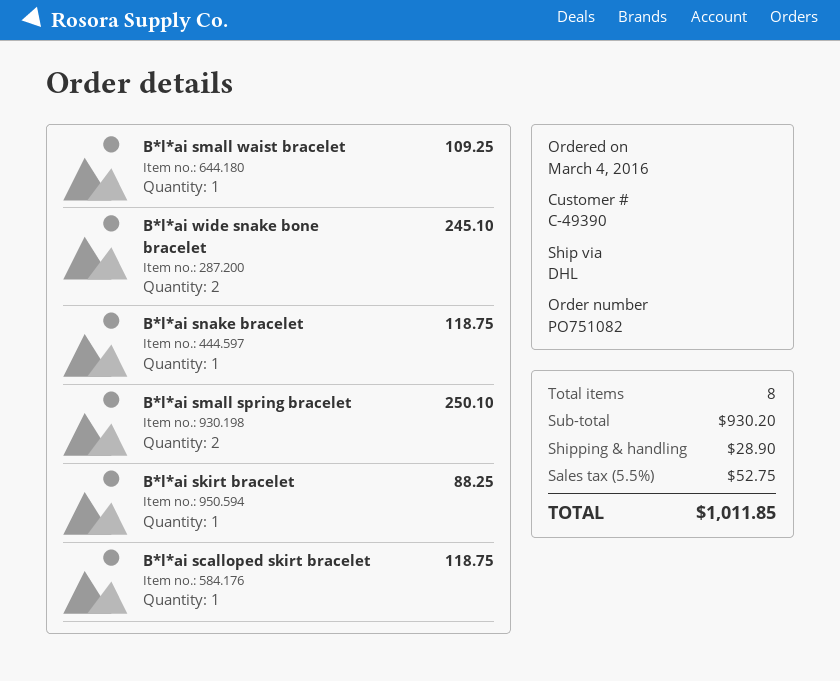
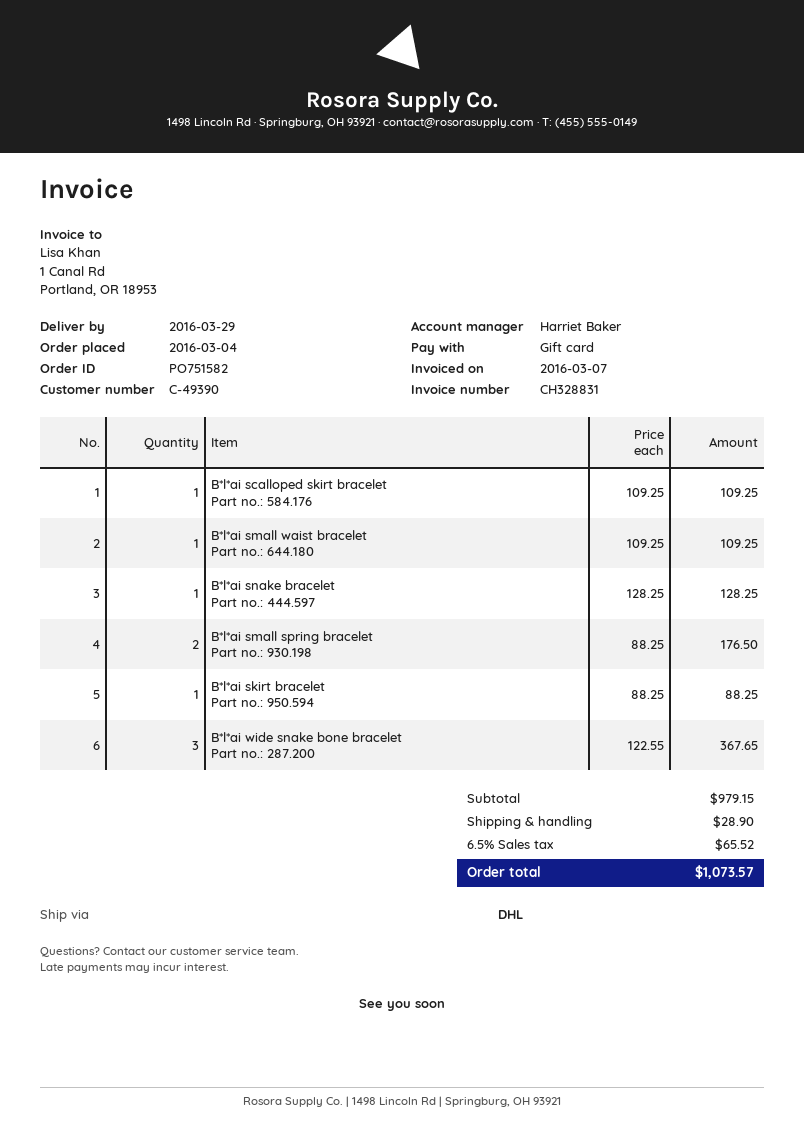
order number: PO751082 -> PO751582
B*l*ai wide snake bone bracelet: 2 for 245.10 -> 3 for 367.65
B*l*ai snake bracelet: 1 for 118.75 -> 1 for 128.25
B*l*ai small spring bracelet: 2 for 250.10 -> 2 for 176.50
B*l*ai scalloped skirt bracelet: 1 for 118.75 -> 1 for 109.25
subtotal: 930.20 -> 979.15
tax: 5.5% = 52.75 -> 6.5% = 65.52
total: 1011.85 -> 1073.57

